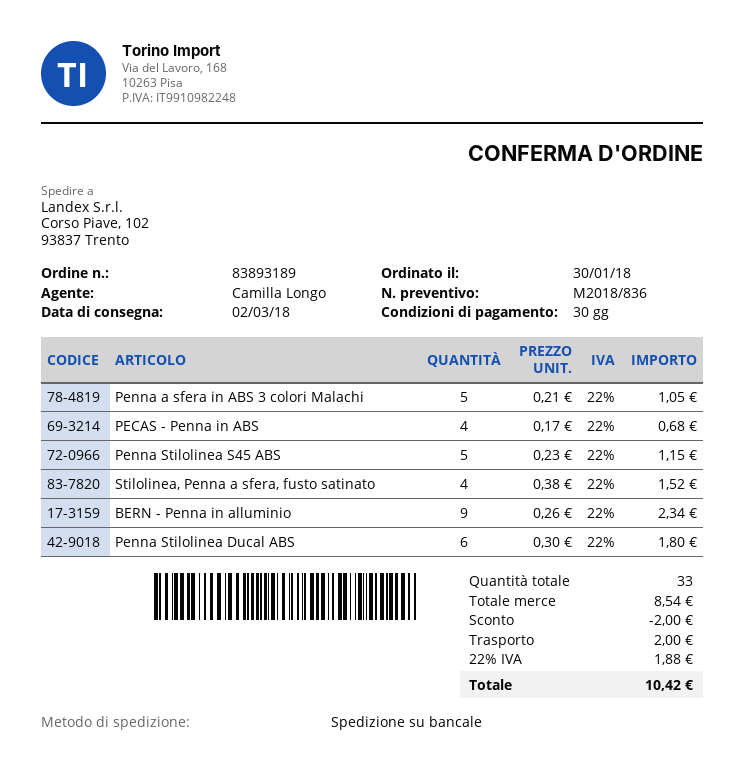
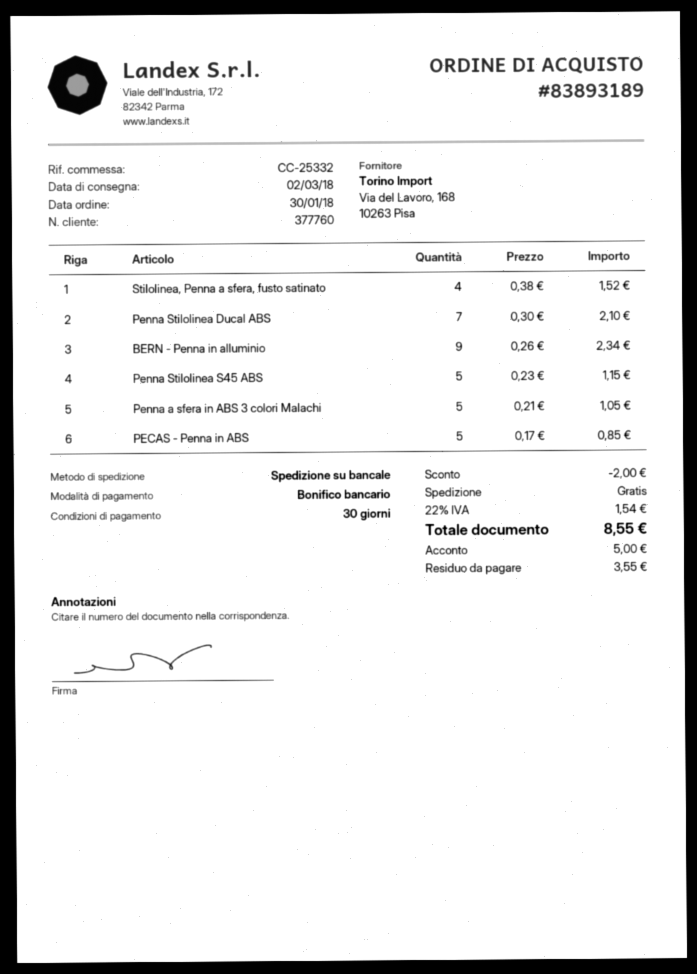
PECAS - Penna in ABS: 4 x 0.17 = 0.68 -> 5 x 0.17 = 0.85
Penna Stilolinea Ducal ABS: 6 x 0.30 = 1.80 -> 7 x 0.30 = 2.10
shipping: 2.00 -> 0.00
tax: 22% = 1.88 -> 22% = 1.54
total: 10.42 -> 8.55

